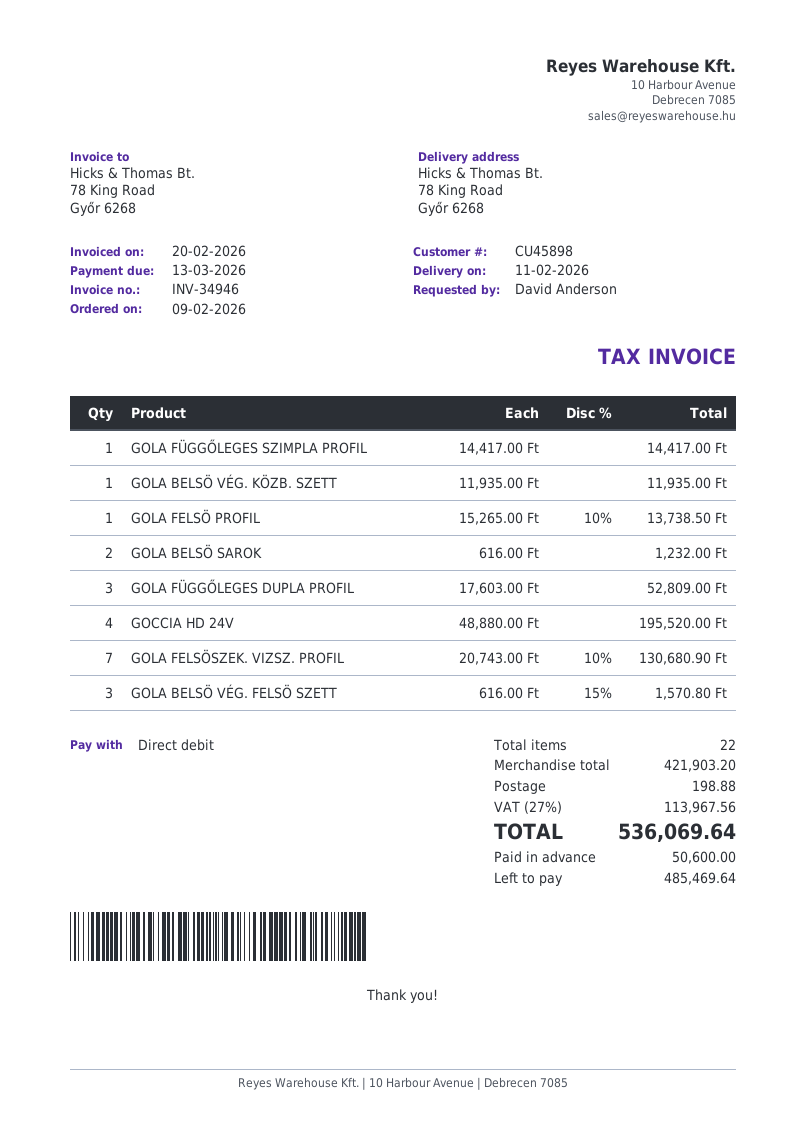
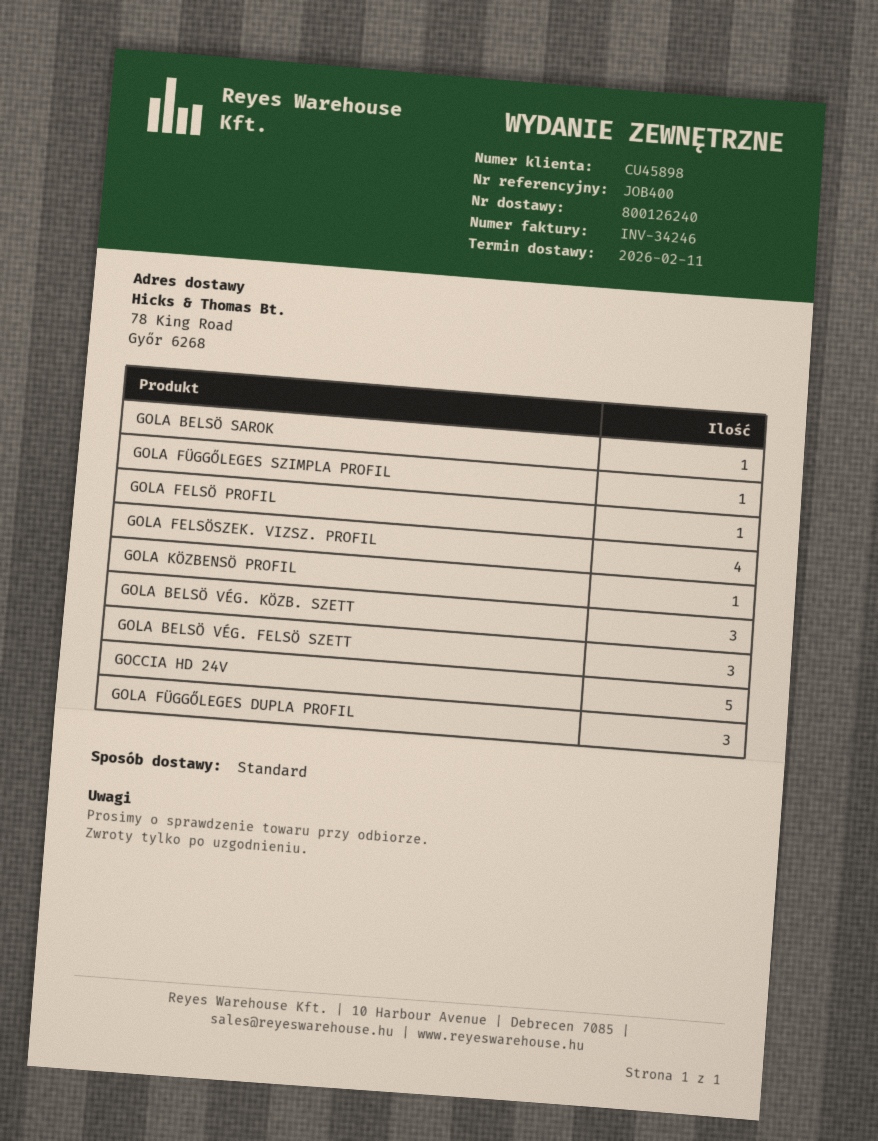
invoice number: INV-34946 -> INV-34246
GOLA BELSÖ VÉG. KÖZB. SZETT: 1 -> 3
GOLA BELSÖ SAROK: 2 -> 1
GOCCIA HD 24V: 4 -> 5
GOLA FELSÖSZEK. VIZSZ. PROFIL: 7 -> 4
GOLA KÖZBENSÖ PROFIL: none -> 1

